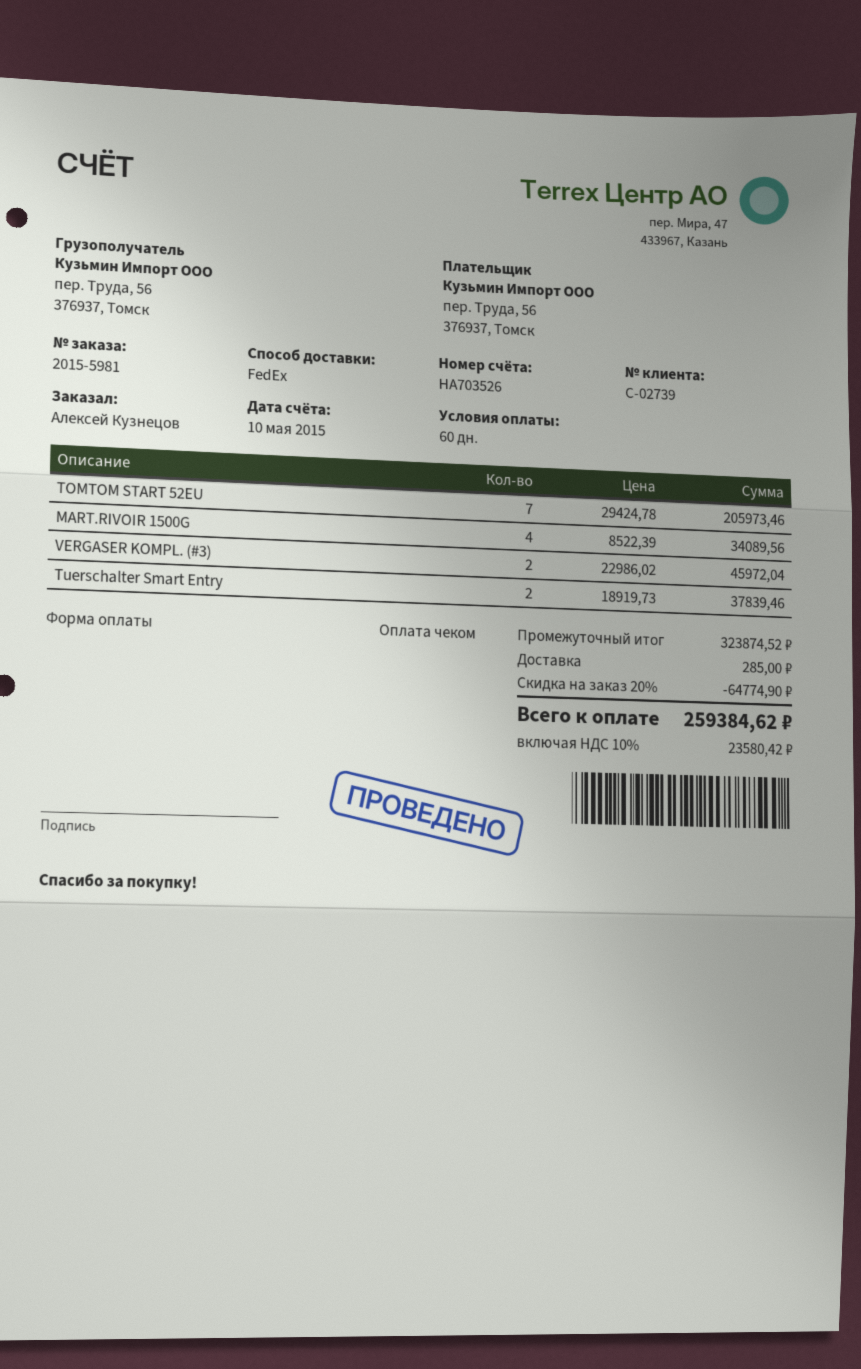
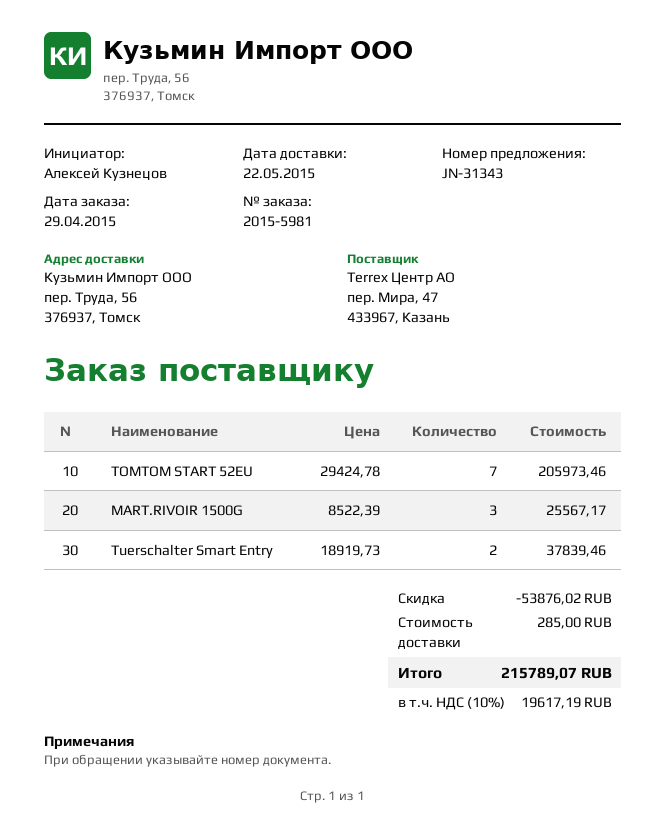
MART.RIVOIR 1500G: 4 x 8522.39 = 34089.56 -> 3 x 8522.39 = 25567.17
VERGASER KOMPL. (#3): 2 x 22986.02 = 45972.04 -> none
discount: 64774.90 -> 53876.02
tax: 10% = 23580.42 -> 10% = 19617.19
total: 259384.62 -> 215789.07

